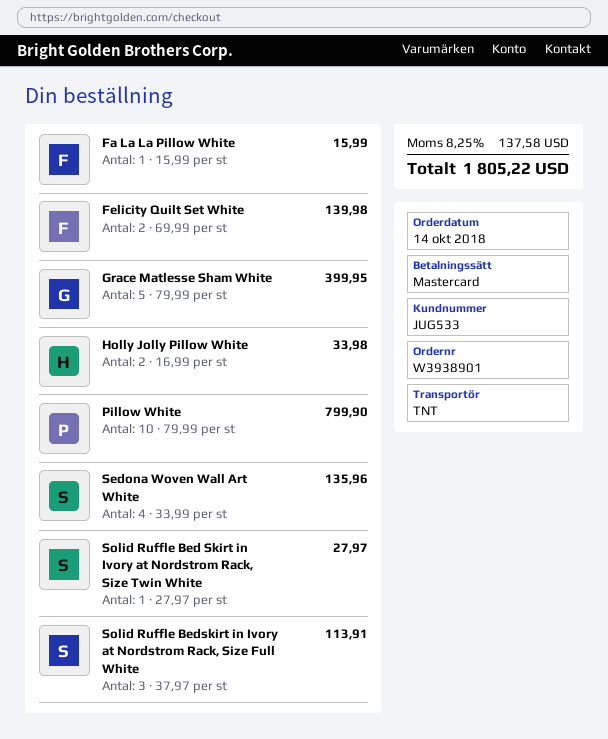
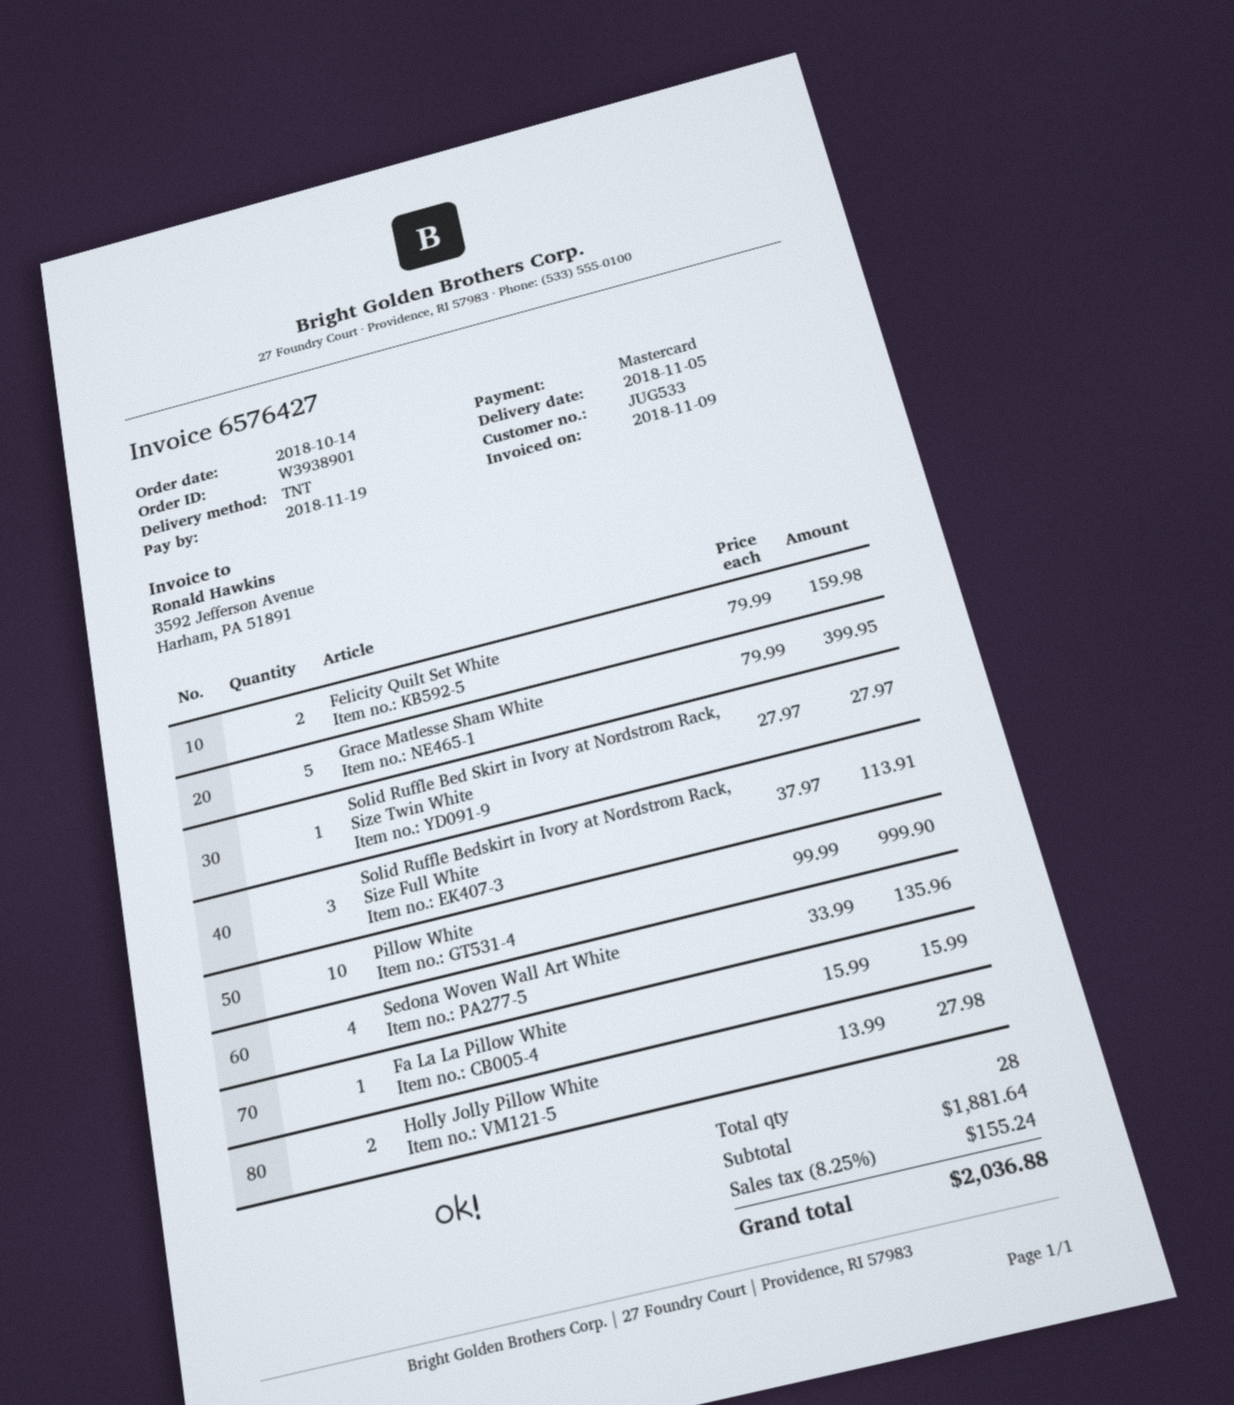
Felicity Quilt Set White: 2 x 69.99 = 139.98 -> 2 x 79.99 = 159.98
Holly Jolly Pillow White: 2 x 16.99 = 33.98 -> 2 x 13.99 = 27.98
Pillow White: 10 x 79.99 = 799.90 -> 10 x 99.99 = 999.90
tax: 8.25% = 137.58 -> 8.25% = 155.24
total: 1805.22 -> 2036.88

